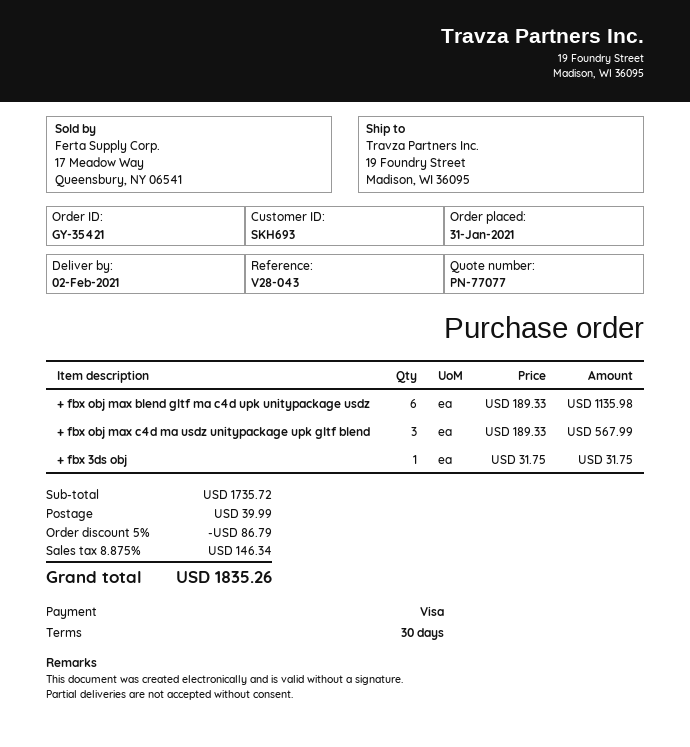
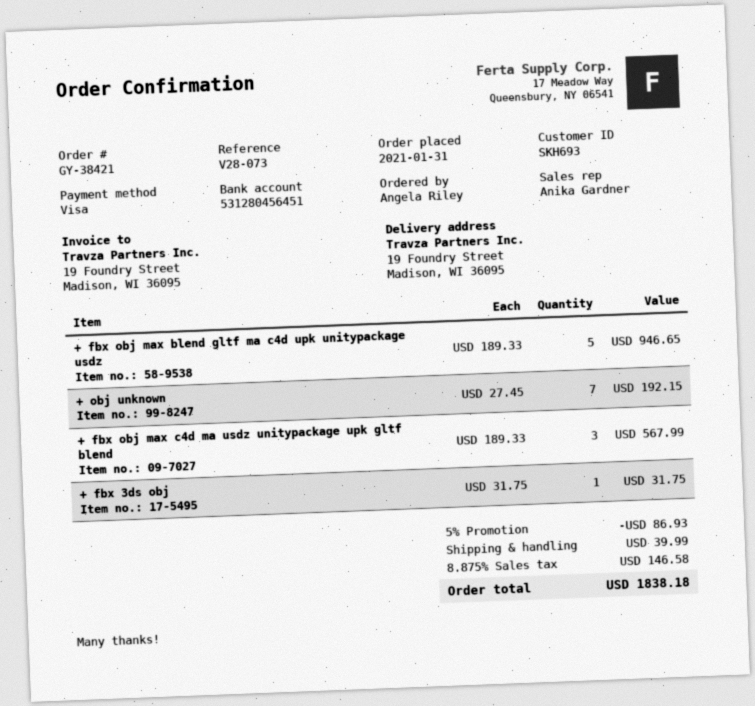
order number: GY-35421 -> GY-38421
reference: V28-043 -> V28-073
+ fbx obj max blend gltf ma c4d upk unitypackage usdz: 6 x 189.33 = 1135.98 -> 5 x 189.33 = 946.65
+ obj unknown: none -> 7 x 27.45 = 192.15
discount: 5% = 86.79 -> 5% = 86.93
tax: 8.875% = 146.34 -> 8.875% = 146.58
total: 1835.26 -> 1838.18

